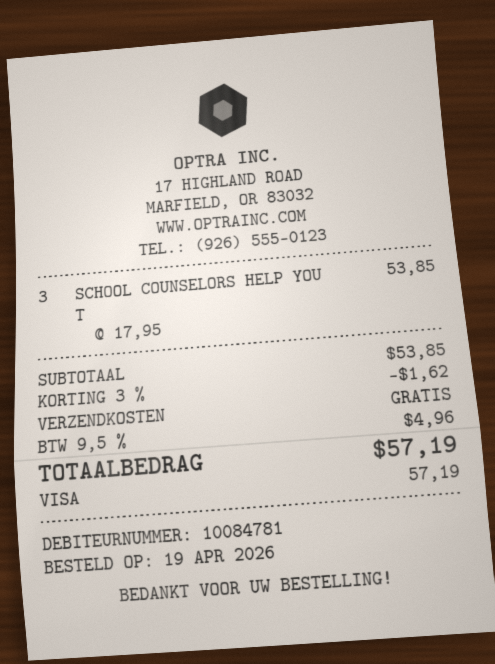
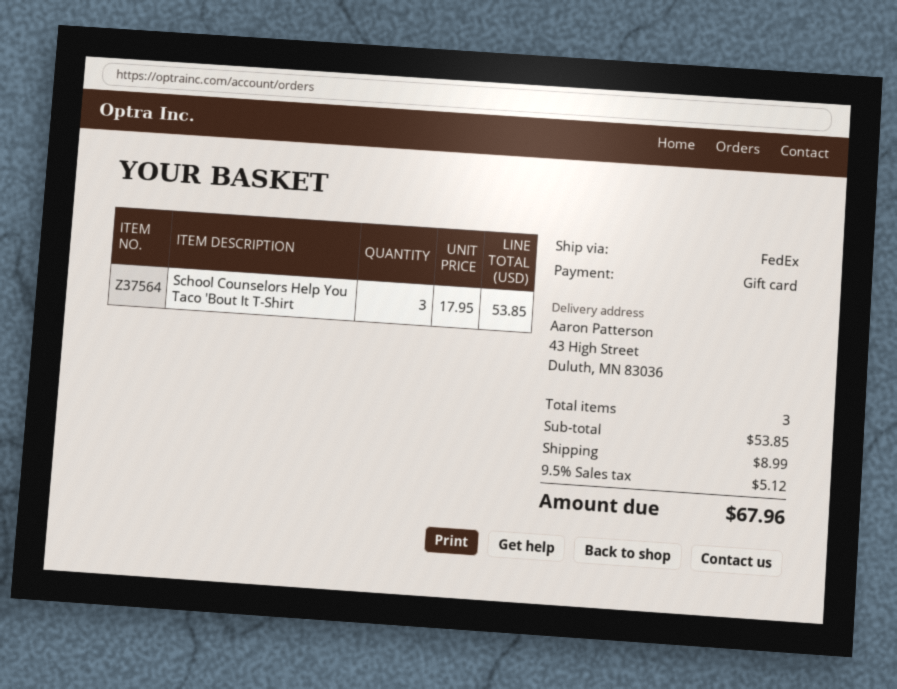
payment method: Visa -> gift card
discount: 3% = 1.62 -> none
shipping: 0.00 -> 8.99
tax: 9.5% = 4.96 -> 9.5% = 5.12
total: 57.19 -> 67.96

